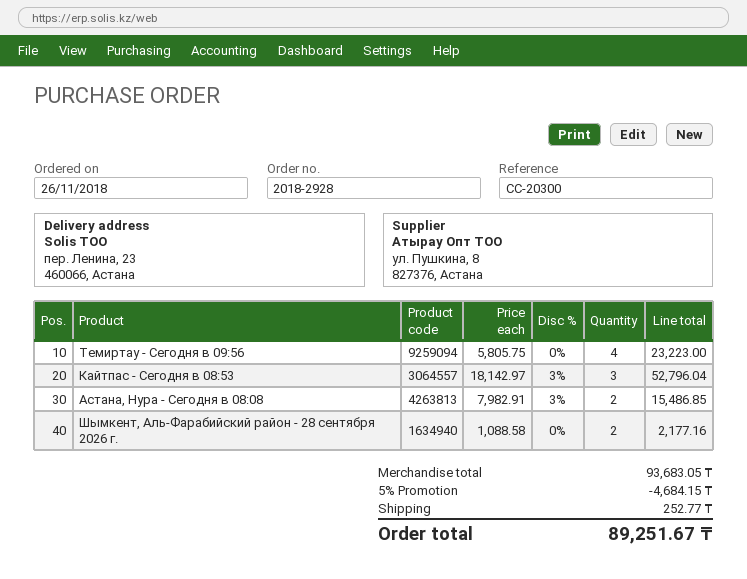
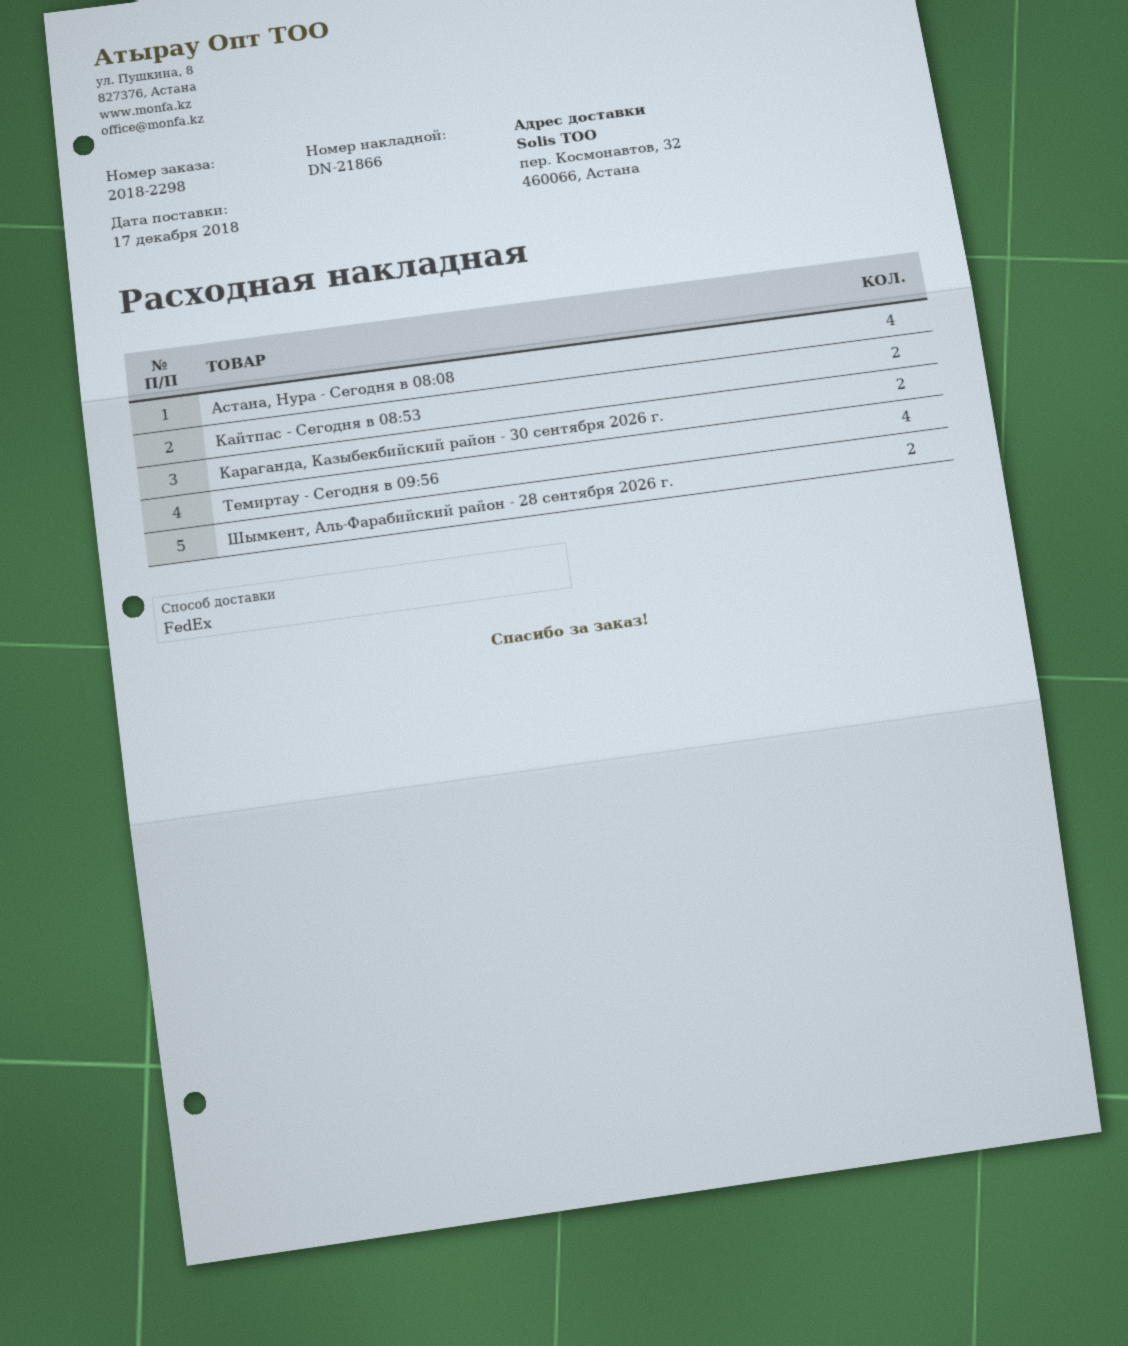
order number: 2018-2928 -> 2018-2298
ship to: пер. Ленина, 23, 460066, Астана -> пер. Космонавтов, 32, 460066, Астана
Кайтпас - Сегодня в 08:53: 3 -> 2
Астана, Нура - Сегодня в 08:08: 2 -> 4
Караганда, Казыбекбийский район - 30 сентября 2026 г.: none -> 2

